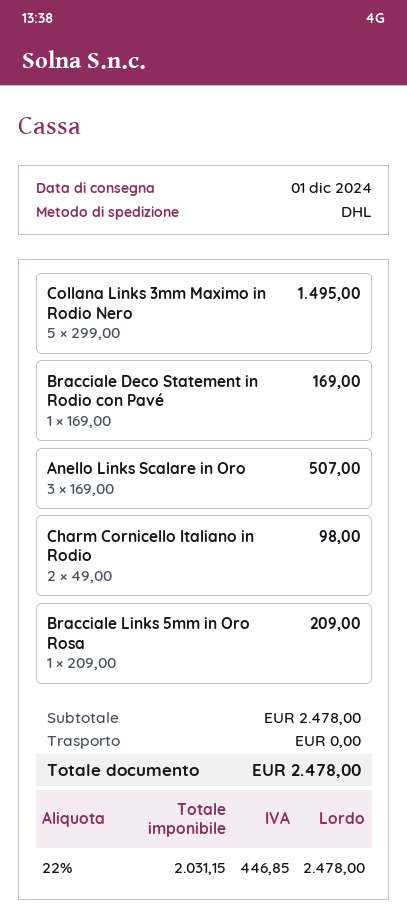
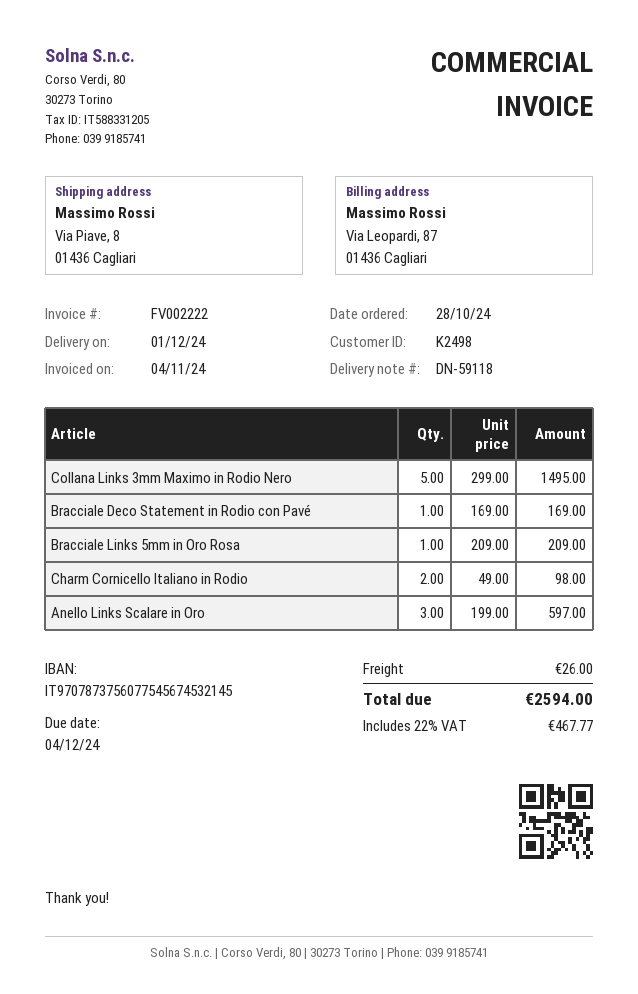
Anello Links Scalare in Oro: 3 x 169.00 = 507.00 -> 3 x 199.00 = 597.00
shipping: 0.00 -> 26.00
tax: 22% = 446.85 -> 22% = 467.77
total: 2478.00 -> 2594.00

